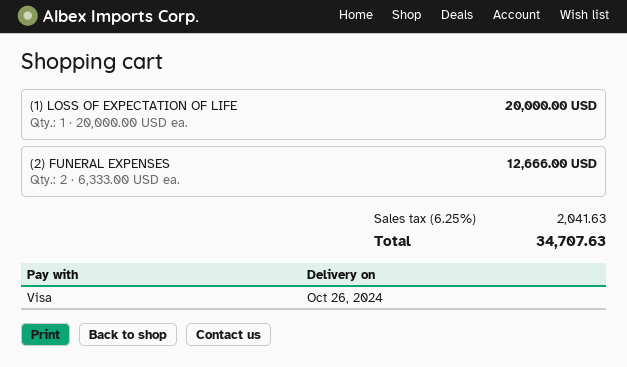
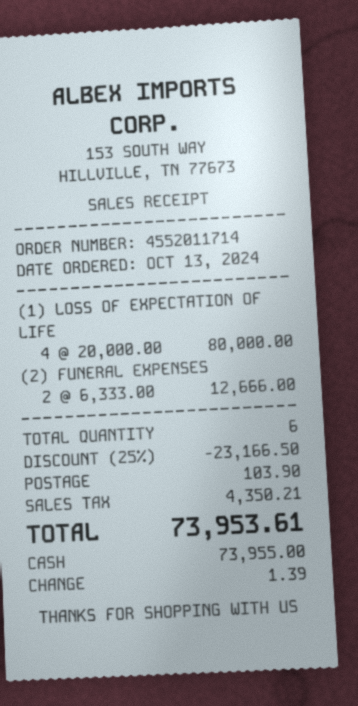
payment method: Visa -> cash
(1) LOSS OF EXPECTATION OF LIFE: 1 x 20000.00 = 20000.00 -> 4 x 20000.00 = 80000.00
discount: none -> 25% = 23166.50
shipping: none -> 103.90
tax: 2041.63 -> 4350.21
total: 34707.63 -> 73953.61

